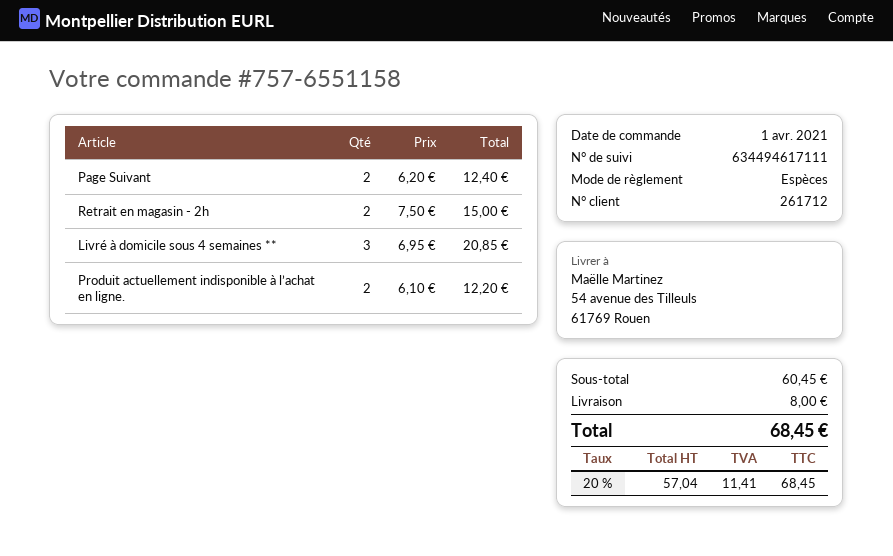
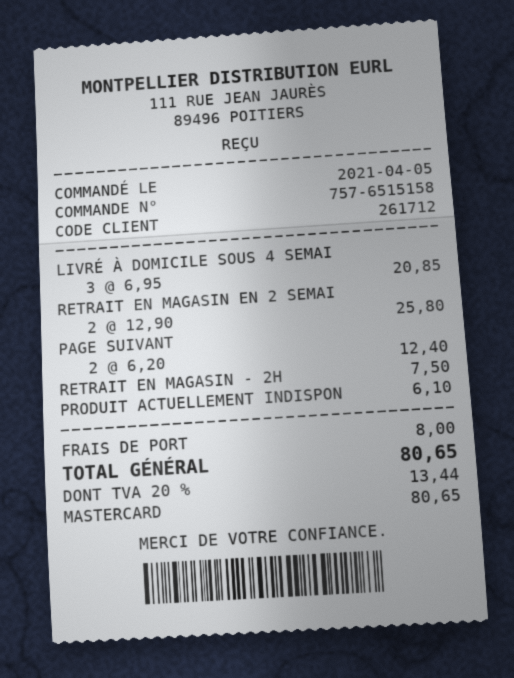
order number: 757-6551158 -> 757-6515158
order date: 2021-04-01 -> 2021-04-05
payment method: cash -> Mastercard
Retrait en magasin - 2h: 2 x 7.50 = 15.00 -> 1 x 7.50 = 7.50
Produit actuellement indisponible à l’achat en ligne.: 2 x 6.10 = 12.20 -> 1 x 6.10 = 6.10
RETRAIT EN MAGASIN EN 2 SEMAI: none -> 2 x 12.90 = 25.80
tax: 20% = 11.41 -> 20% = 13.44
total: 68.45 -> 80.65

